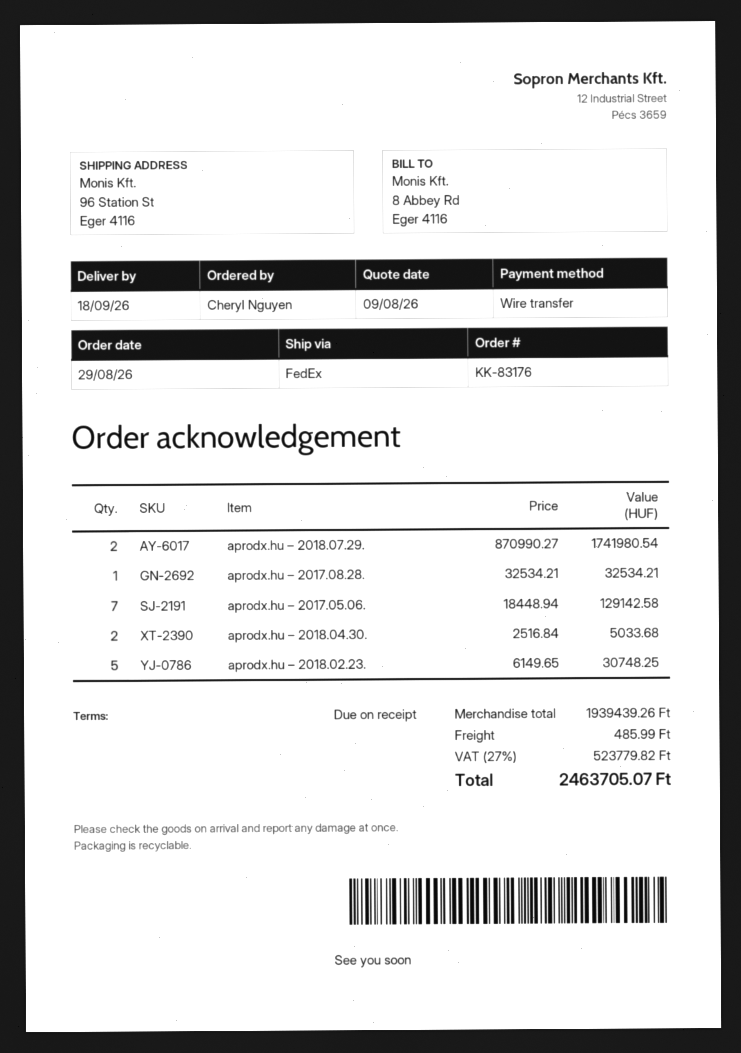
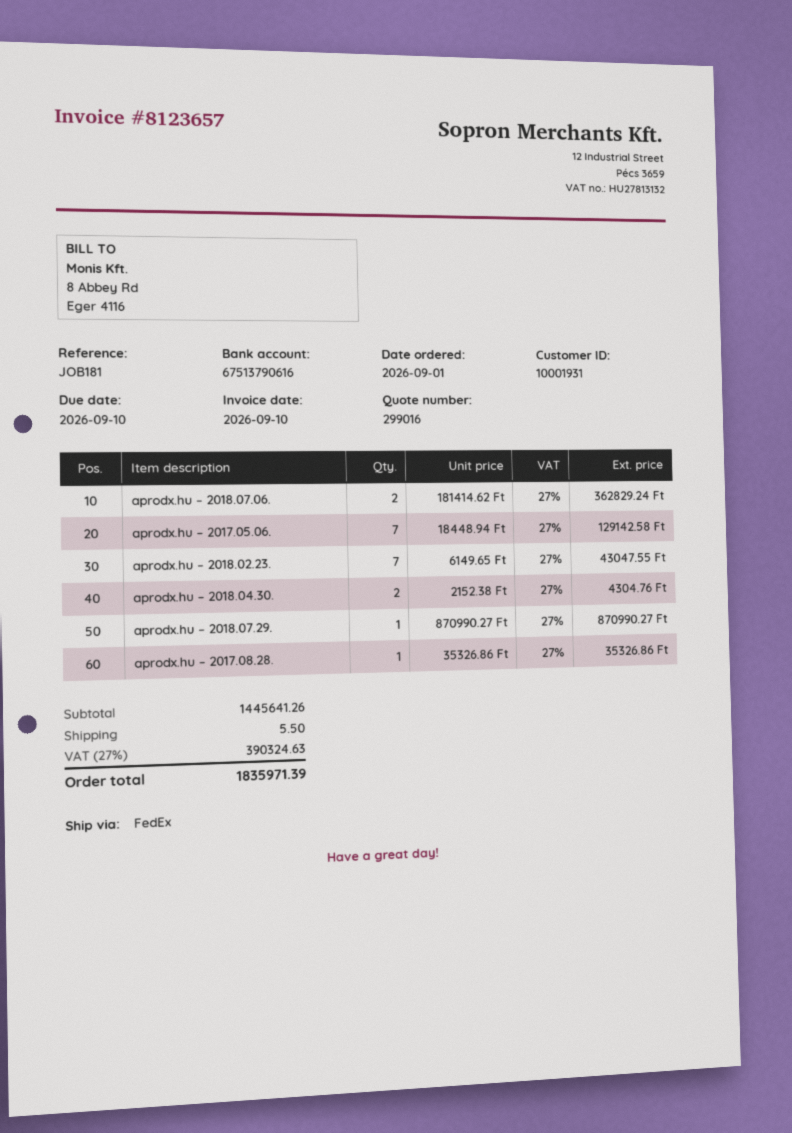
order date: 2026-08-29 -> 2026-09-01
aprodx.hu – 2018.07.29.: 2 x 870990.27 = 1741980.54 -> 1 x 870990.27 = 870990.27
aprodx.hu – 2017.08.28.: 1 x 32534.21 = 32534.21 -> 1 x 35326.86 = 35326.86
aprodx.hu – 2018.04.30.: 2 x 2516.84 = 5033.68 -> 2 x 2152.38 = 4304.76
aprodx.hu – 2018.02.23.: 5 x 6149.65 = 30748.25 -> 7 x 6149.65 = 43047.55
aprodx.hu – 2018.07.06.: none -> 2 x 181414.62 = 362829.24
subtotal: 1939439.26 -> 1445641.26
shipping: 485.99 -> 5.50
tax: 27% = 523779.82 -> 27% = 390324.63
total: 2463705.07 -> 1835971.39

